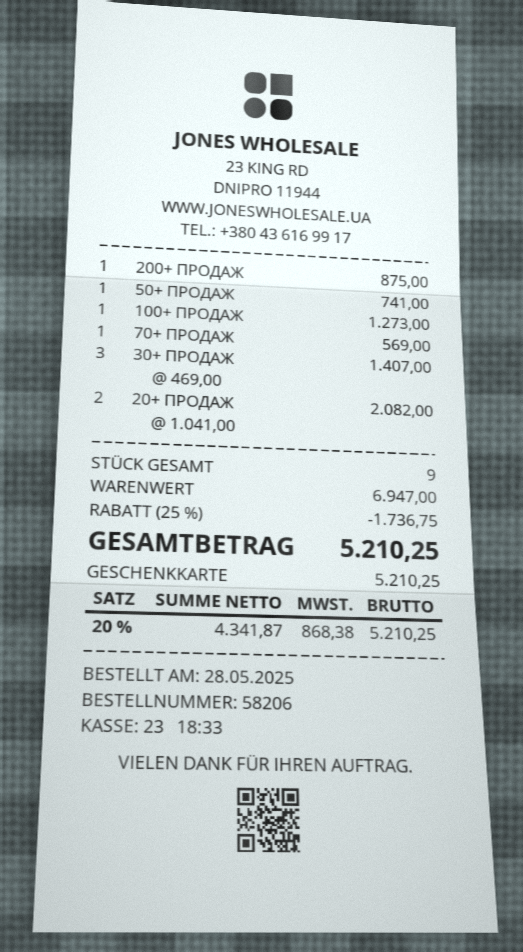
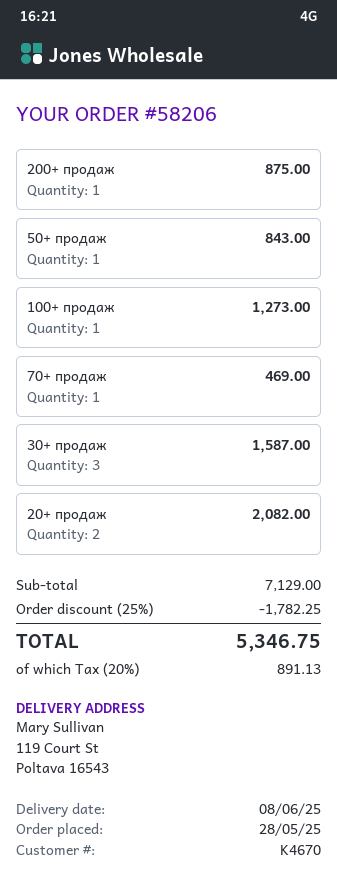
50+ ПРОДАЖ: 1 for 741.00 -> 1 for 843.00
70+ ПРОДАЖ: 1 for 569.00 -> 1 for 469.00
30+ ПРОДАЖ: 3 for 1407.00 -> 3 for 1587.00
subtotal: 6947.00 -> 7129.00
discount: 25% = 1736.75 -> 25% = 1782.25
tax: 20% = 868.38 -> 20% = 891.13
total: 5210.25 -> 5346.75

